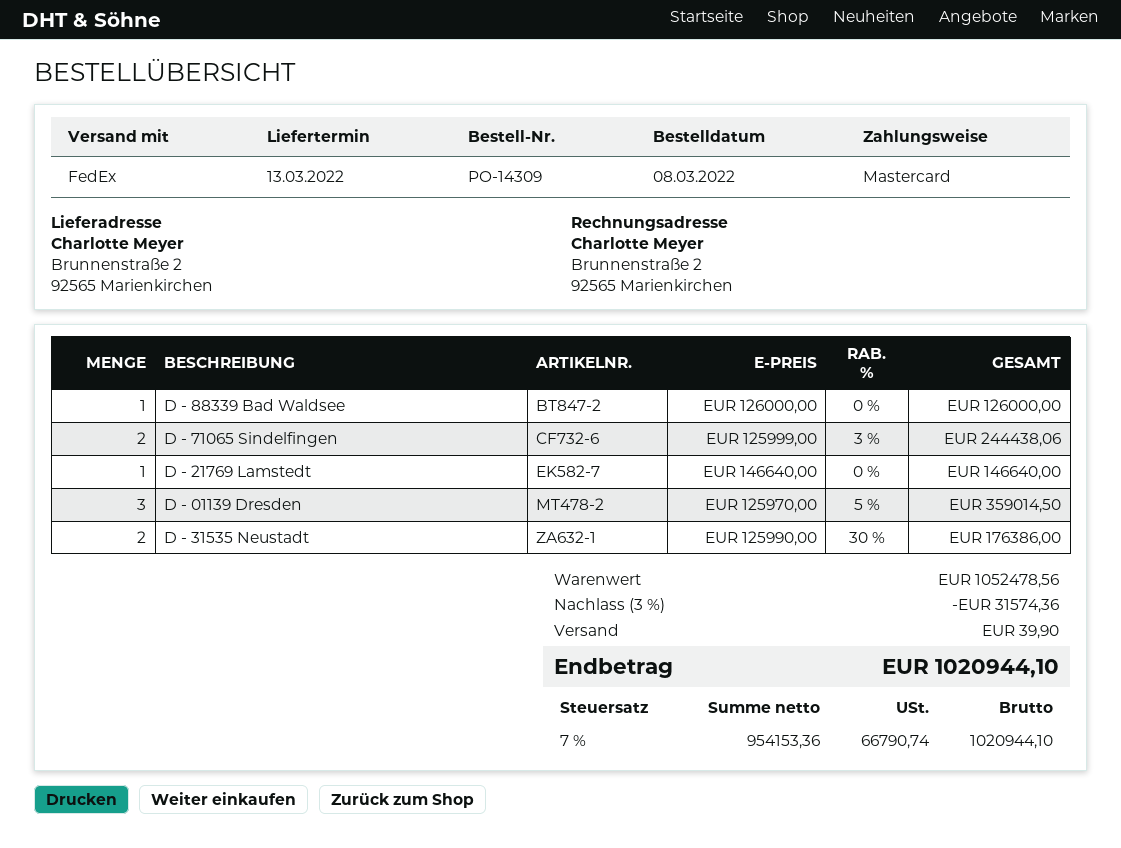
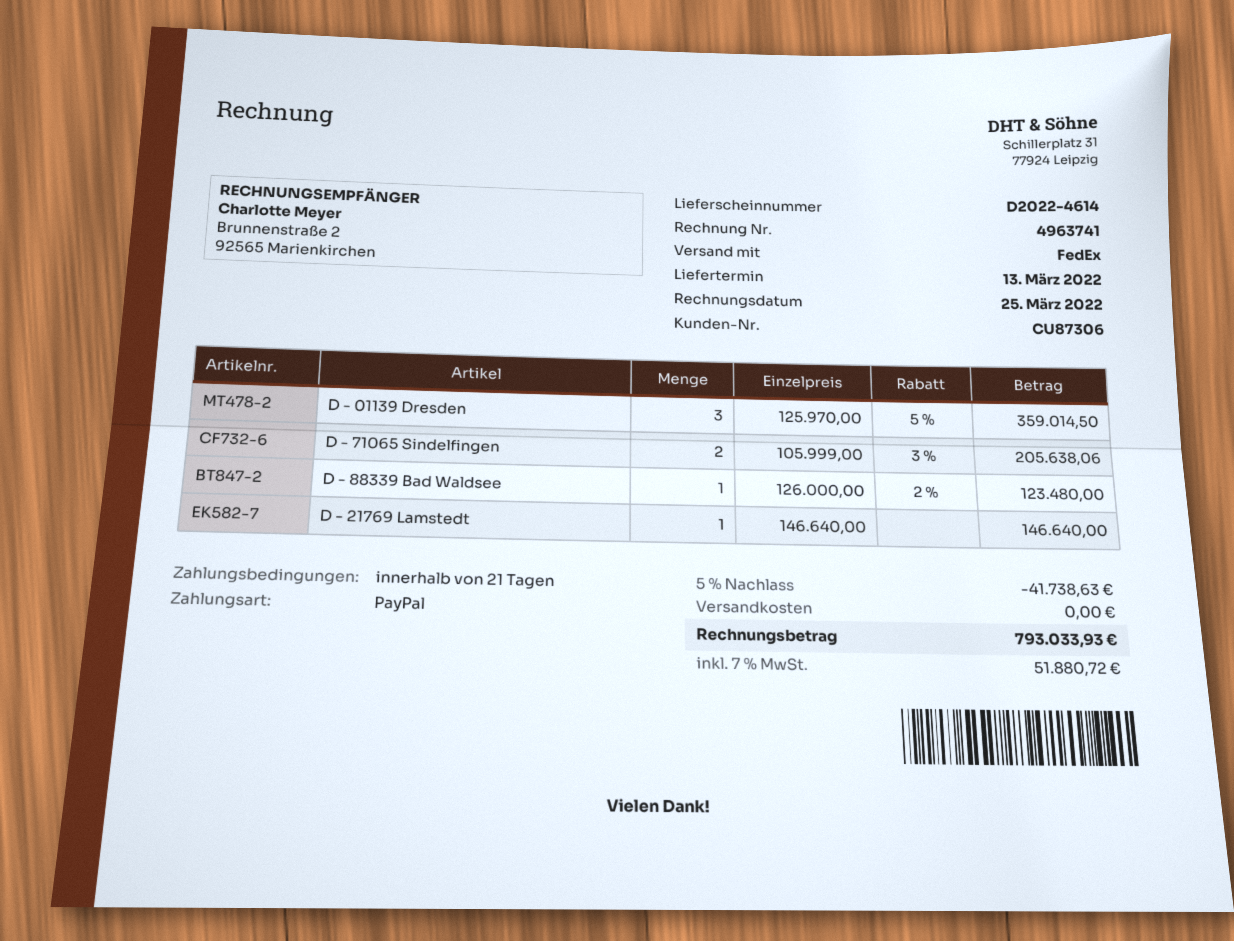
payment method: Mastercard -> PayPal
D - 88339 Bad Waldsee: 1 x 126000.00 = 126000.00 -> 1 x 126000.00 - 2% = 123480.00
D - 71065 Sindelfingen: 2 x 125999.00 - 3% = 244438.06 -> 2 x 105999.00 - 3% = 205638.06
D - 31535 Neustadt: 2 x 125990.00 - 30% = 176386.00 -> none
discount: 3% = 31574.36 -> 5% = 41738.63
shipping: 39.90 -> 0.00
tax: 7% = 66790.74 -> 7% = 51880.72
total: 1020944.10 -> 793033.93

